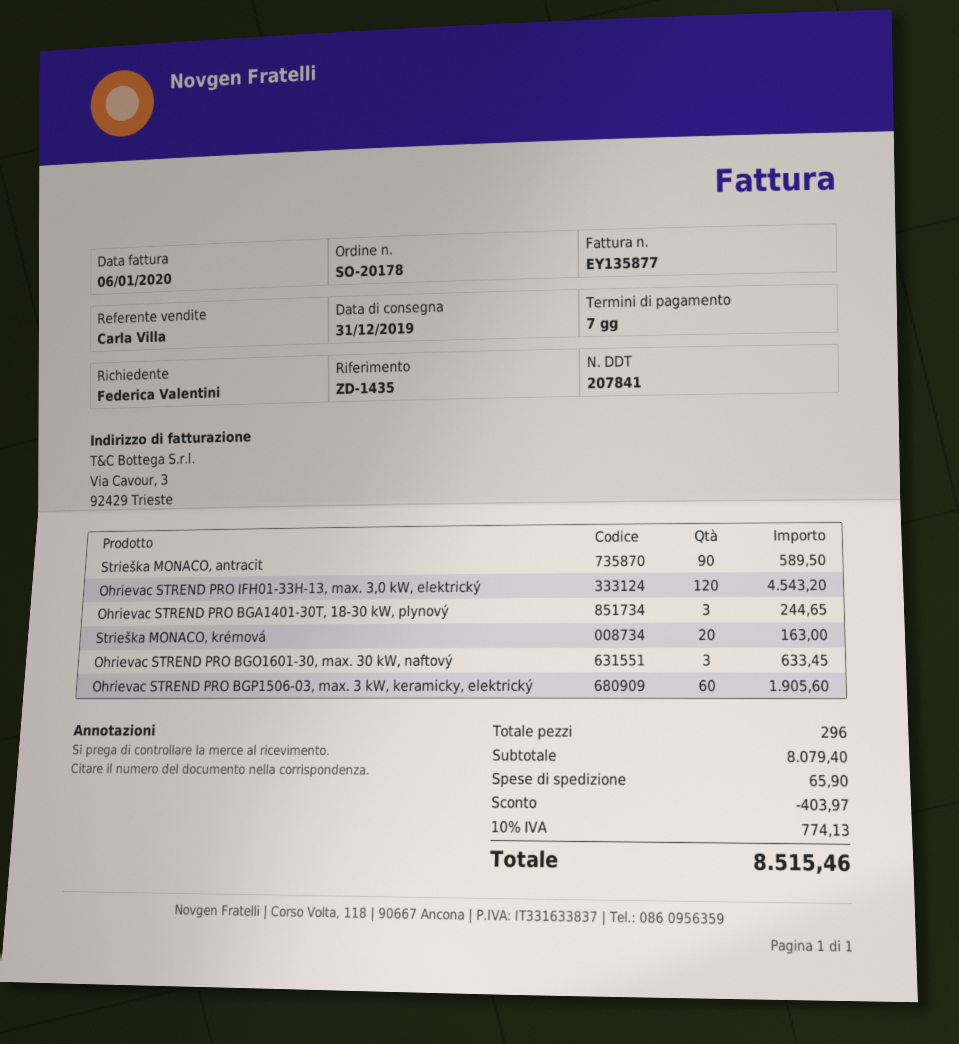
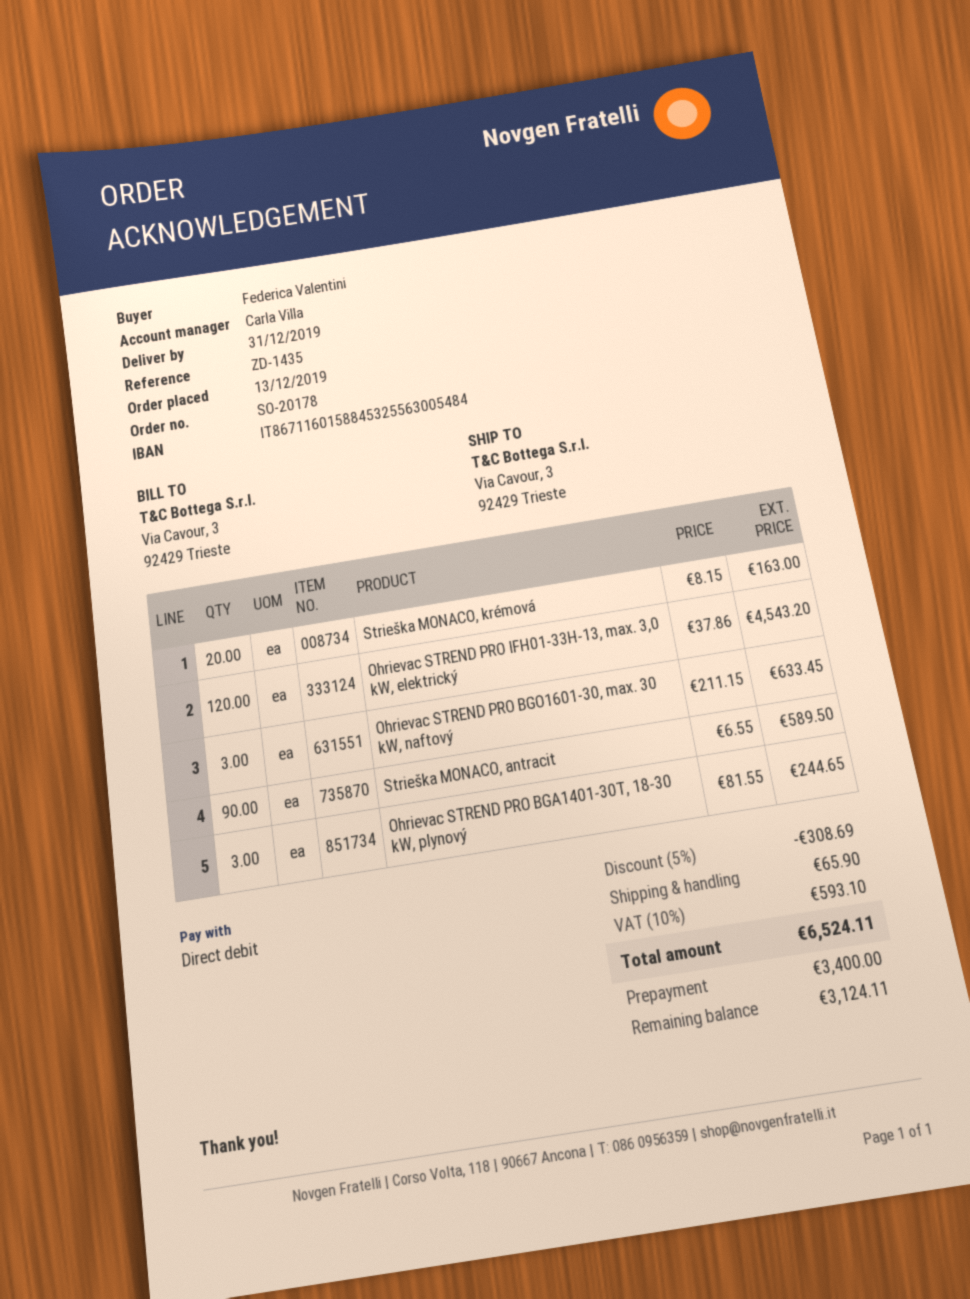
Ohrievac STREND PRO BGP1506-03, max. 3 kW, keramicky, elektrický: 60 for 1905.60 -> none
discount: 403.97 -> 308.69
tax: 10% = 774.13 -> 10% = 593.10
total: 8515.46 -> 6524.11

